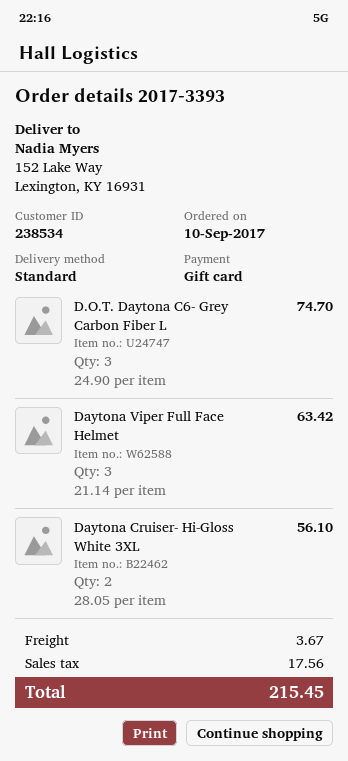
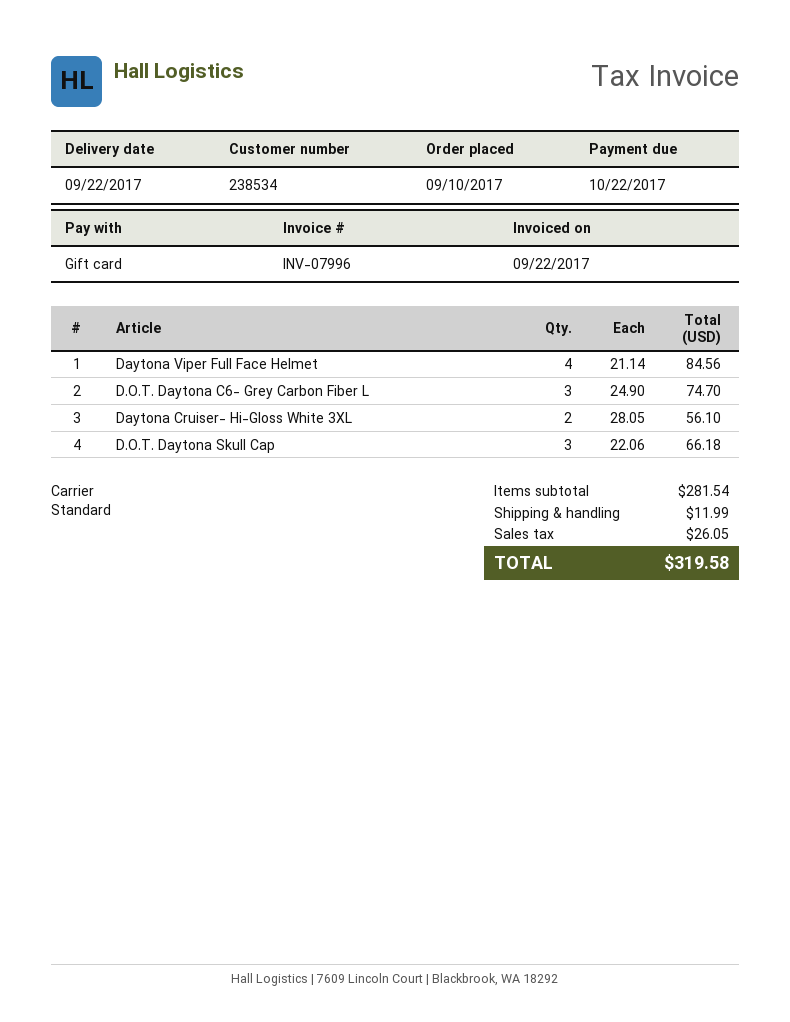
Daytona Viper Full Face Helmet: 3 x 21.14 = 63.42 -> 4 x 21.14 = 84.56
D.O.T. Daytona Skull Cap: none -> 3 x 22.06 = 66.18
shipping: 3.67 -> 11.99
tax: 17.56 -> 26.05
total: 215.45 -> 319.58

